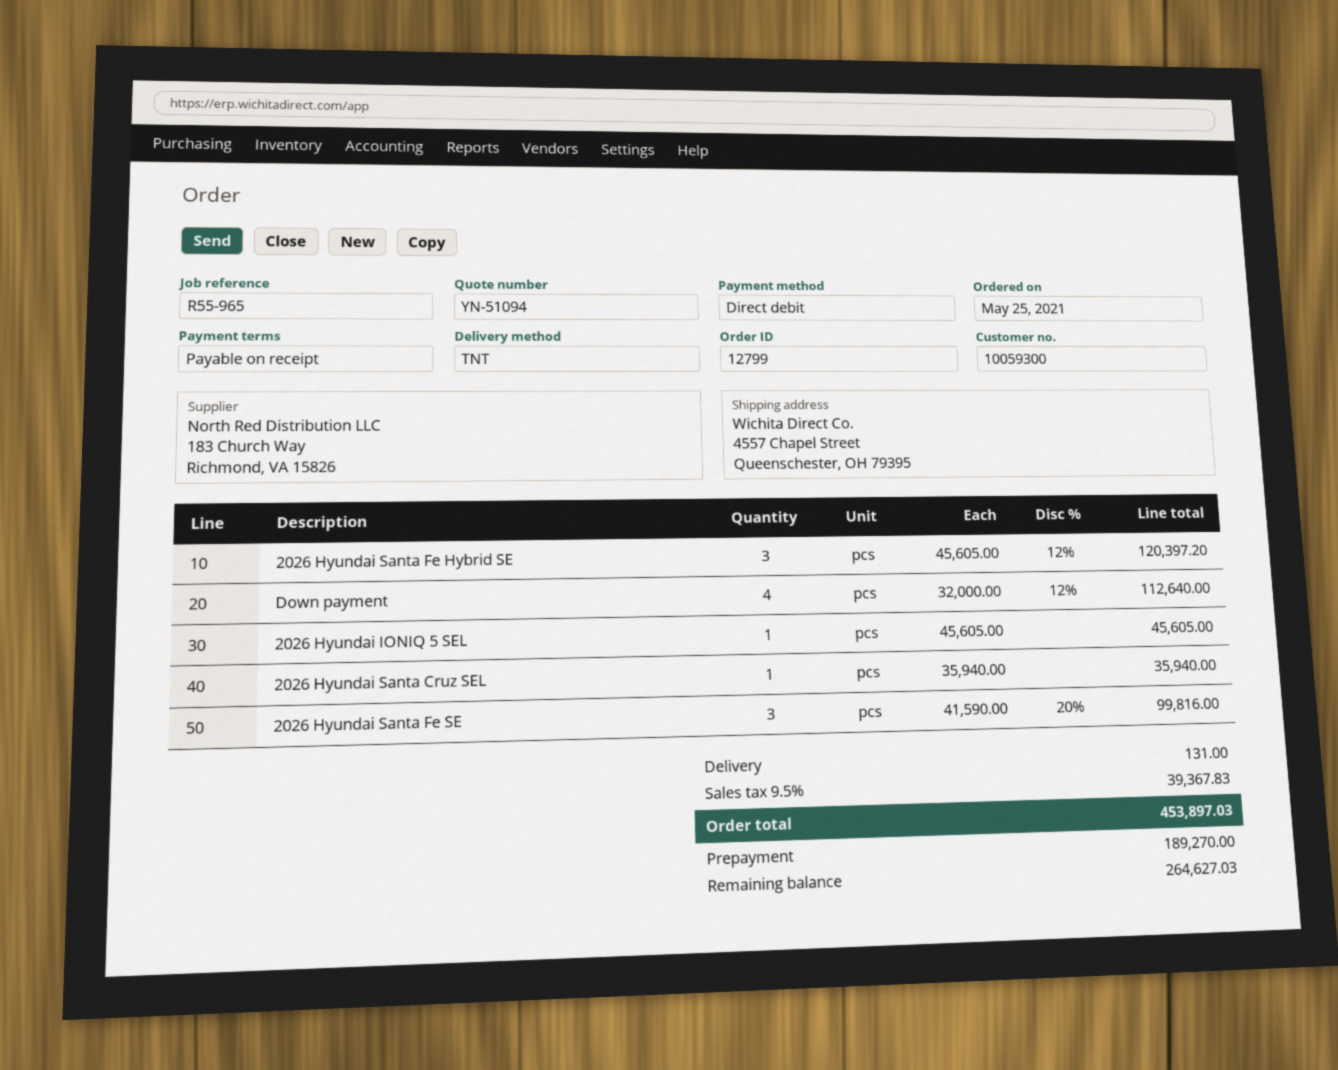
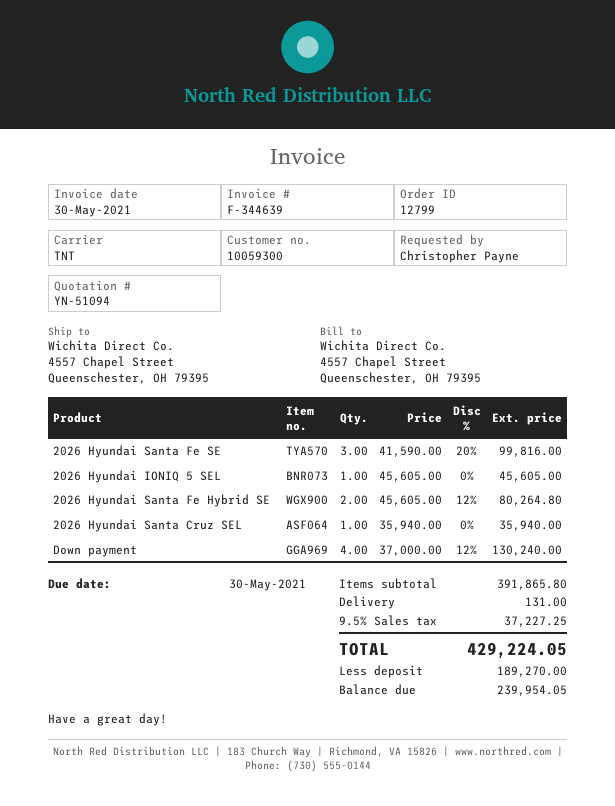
2026 Hyundai Santa Fe Hybrid SE: 3 x 45605.00 - 12% = 120397.20 -> 2 x 45605.00 - 12% = 80264.80
Down payment: 4 x 32000.00 - 12% = 112640.00 -> 4 x 37000.00 - 12% = 130240.00
tax: 9.5% = 39367.83 -> 9.5% = 37227.25
total: 453897.03 -> 429224.05
balance: 264627.03 -> 239954.05

